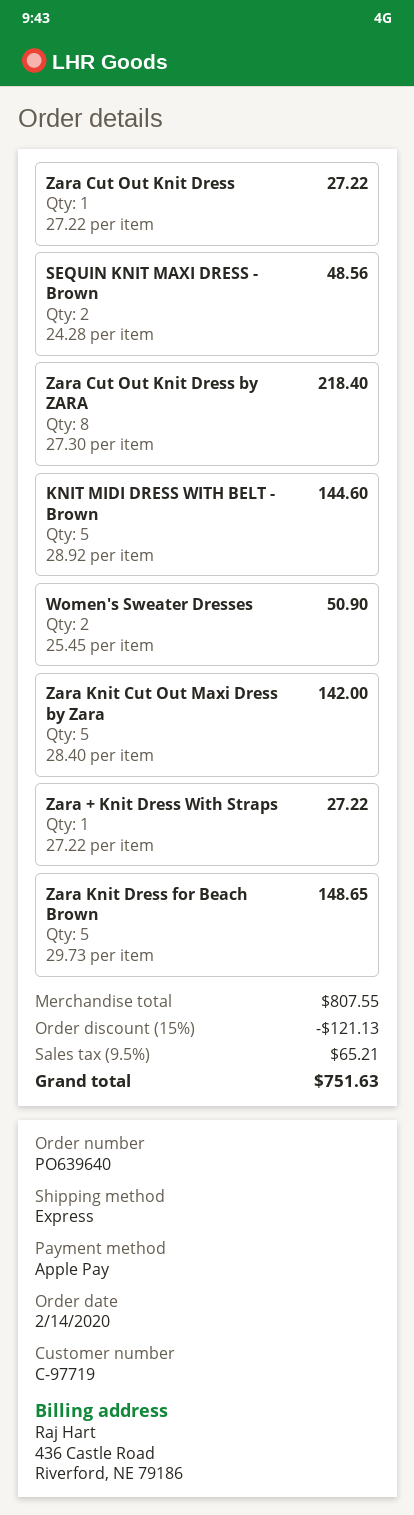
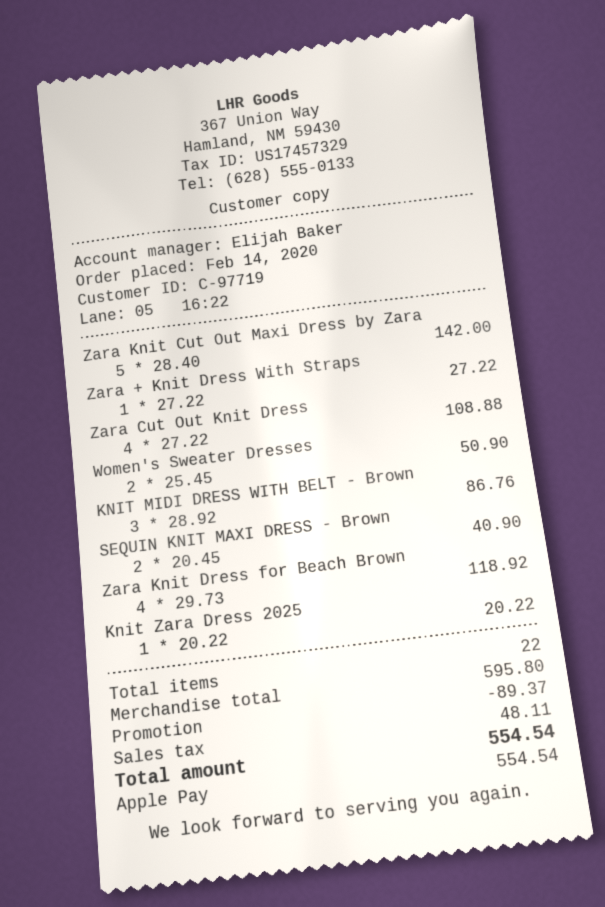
Zara Cut Out Knit Dress: 1 x 27.22 = 27.22 -> 4 x 27.22 = 108.88
SEQUIN KNIT MAXI DRESS - Brown: 2 x 24.28 = 48.56 -> 2 x 20.45 = 40.90
Zara Cut Out Knit Dress by ZARA: 8 x 27.30 = 218.40 -> none
KNIT MIDI DRESS WITH BELT - Brown: 5 x 28.92 = 144.60 -> 3 x 28.92 = 86.76
Zara Knit Dress for Beach Brown: 5 x 29.73 = 148.65 -> 4 x 29.73 = 118.92
Knit Zara Dress 2025: none -> 1 x 20.22 = 20.22
subtotal: 807.55 -> 595.80
discount: 121.13 -> 89.37
tax: 65.21 -> 48.11
total: 751.63 -> 554.54

